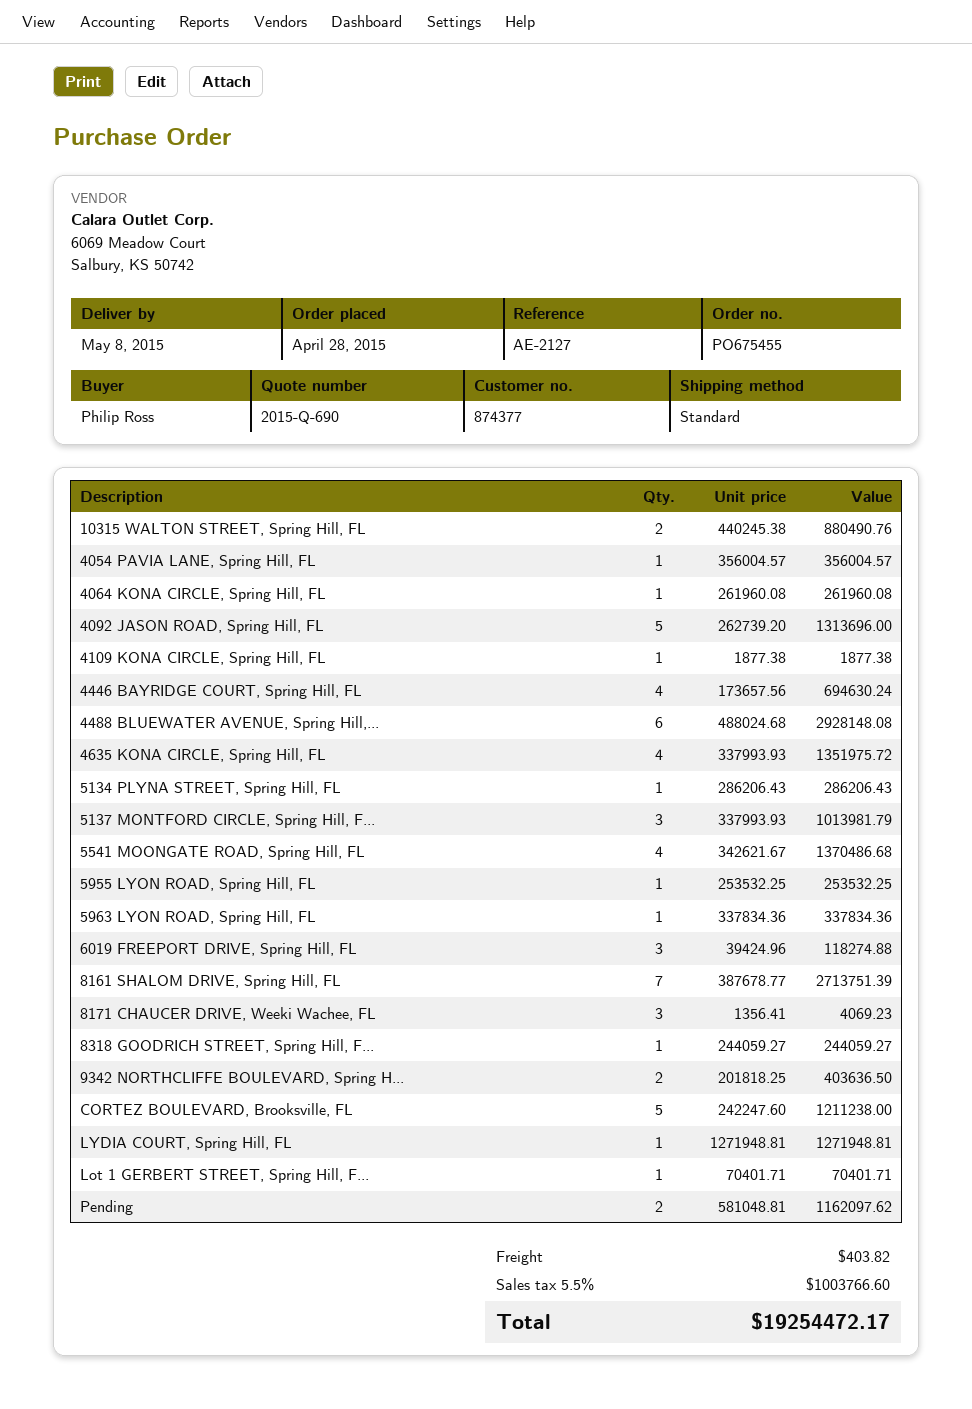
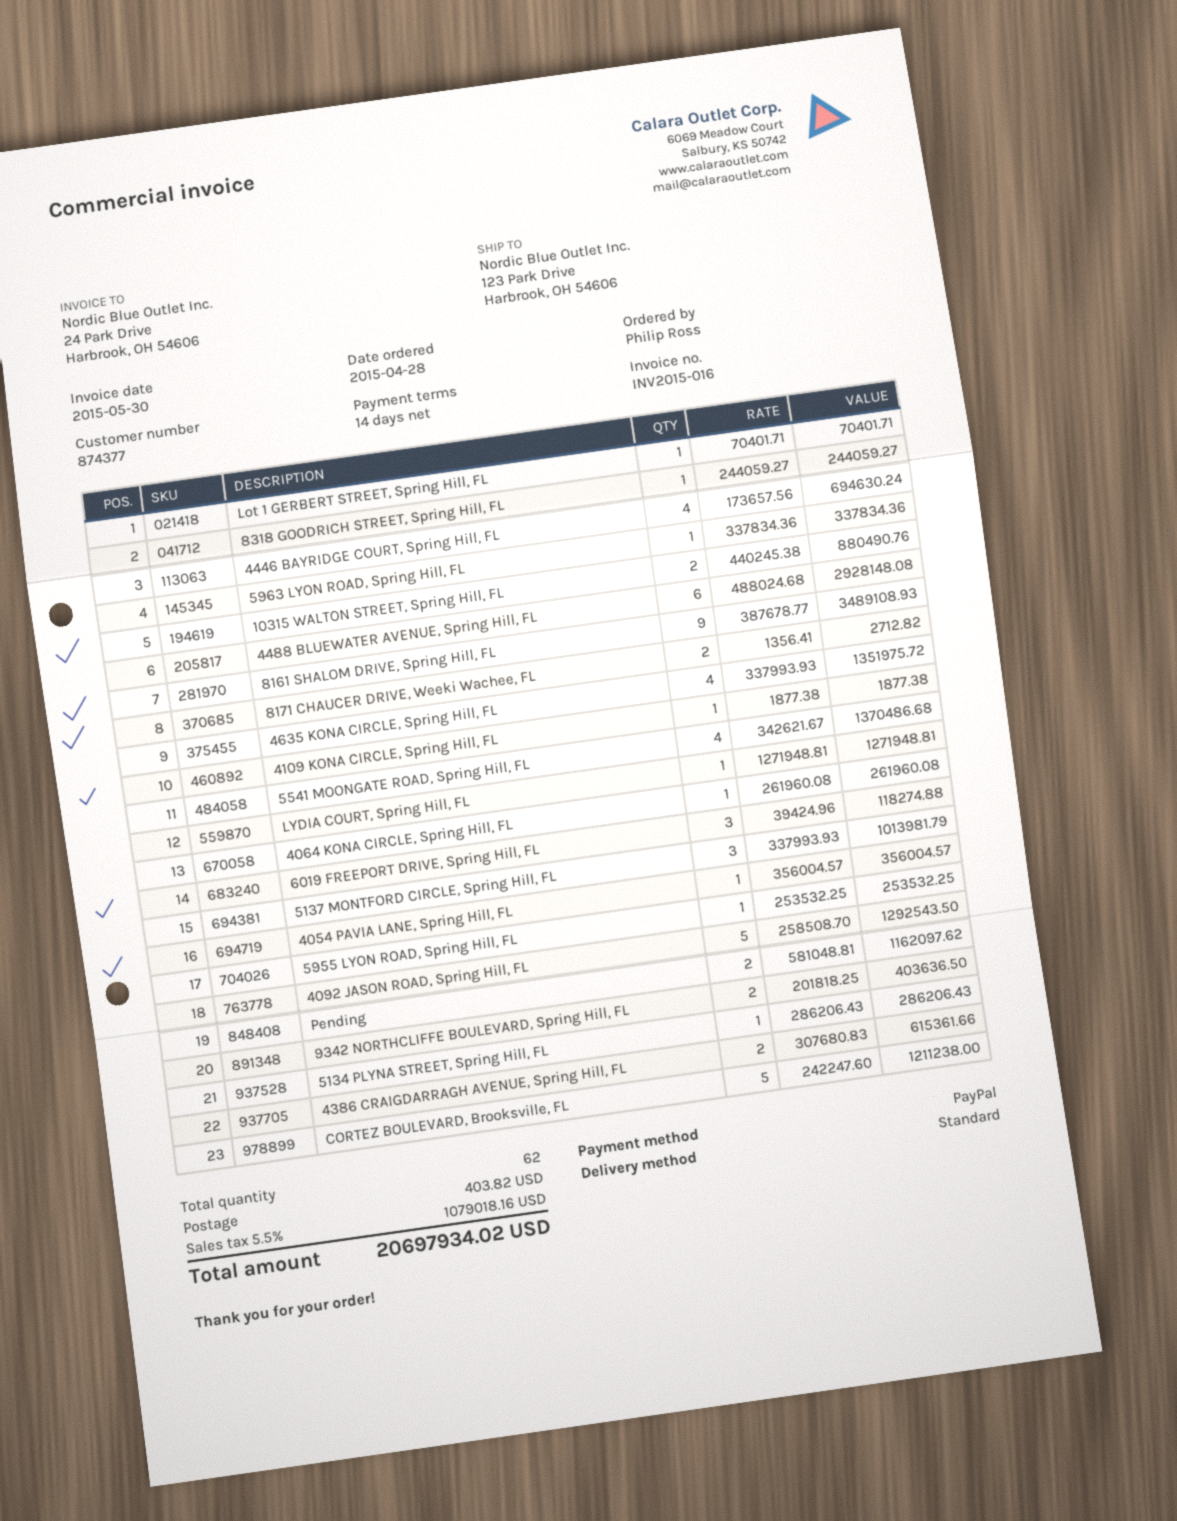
4092 JASON ROAD, Spring Hill, FL: 5 x 262739.20 = 1313696.00 -> 5 x 258508.70 = 1292543.50
8161 SHALOM DRIVE, Spring Hill, FL: 7 x 387678.77 = 2713751.39 -> 9 x 387678.77 = 3489108.93
8171 CHAUCER DRIVE, Weeki Wachee, FL: 3 x 1356.41 = 4069.23 -> 2 x 1356.41 = 2712.82
4386 CRAIGDARRAGH AVENUE, Spring Hill, FL: none -> 2 x 307680.83 = 615361.66
tax: 5.5% = 1003766.60 -> 5.5% = 1079018.16
total: 19254472.17 -> 20697934.02

